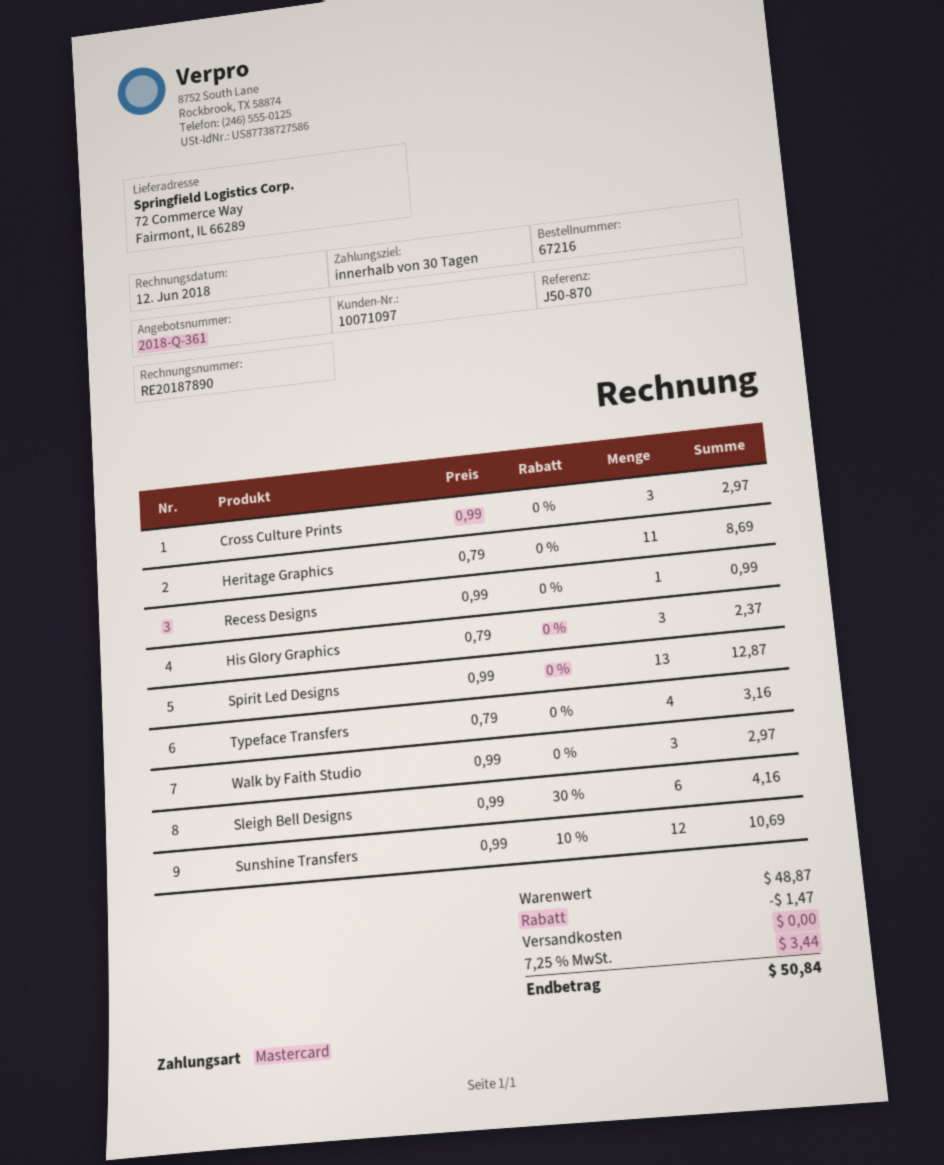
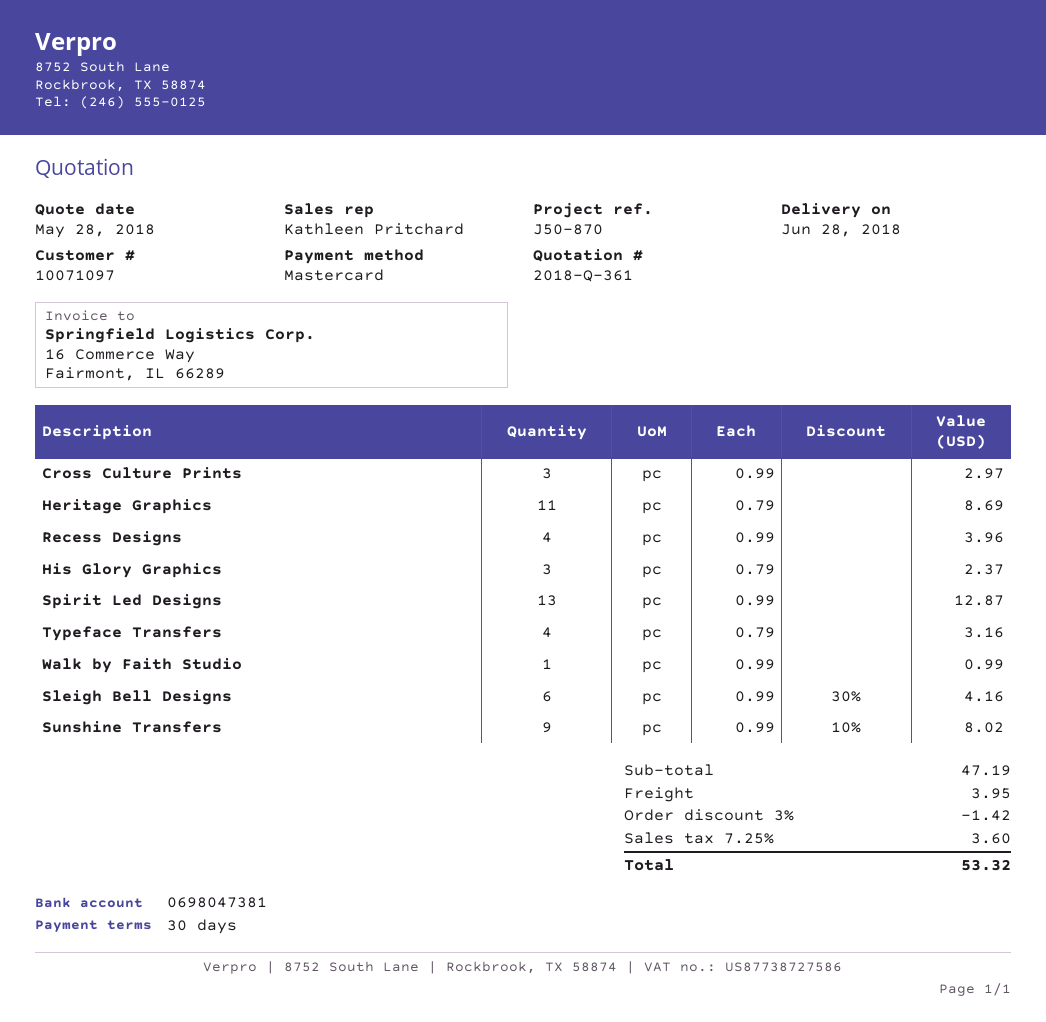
Recess Designs: 1 x 0.99 = 0.99 -> 4 x 0.99 = 3.96
Walk by Faith Studio: 3 x 0.99 = 2.97 -> 1 x 0.99 = 0.99
Sunshine Transfers: 12 x 0.99 - 10% = 10.69 -> 9 x 0.99 - 10% = 8.02
subtotal: 48.87 -> 47.19
discount: 1.47 -> 1.42
shipping: 0.00 -> 3.95
tax: 7.25% = 3.44 -> 7.25% = 3.60
total: 50.84 -> 53.32

